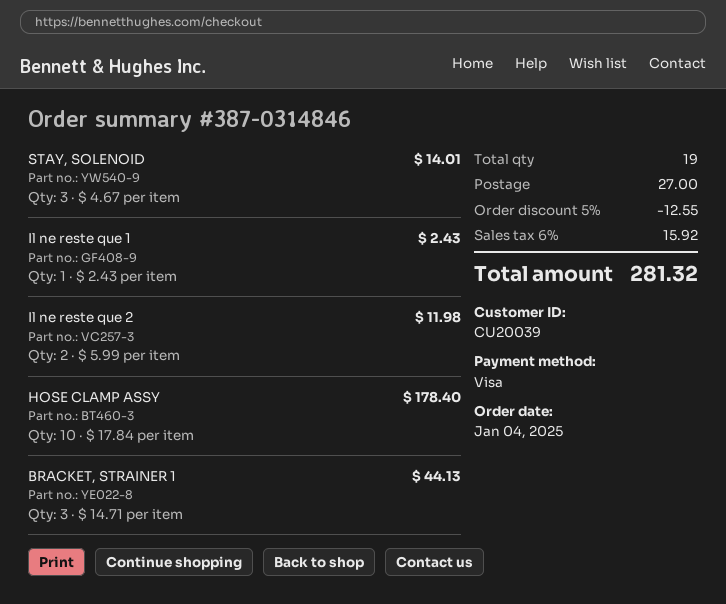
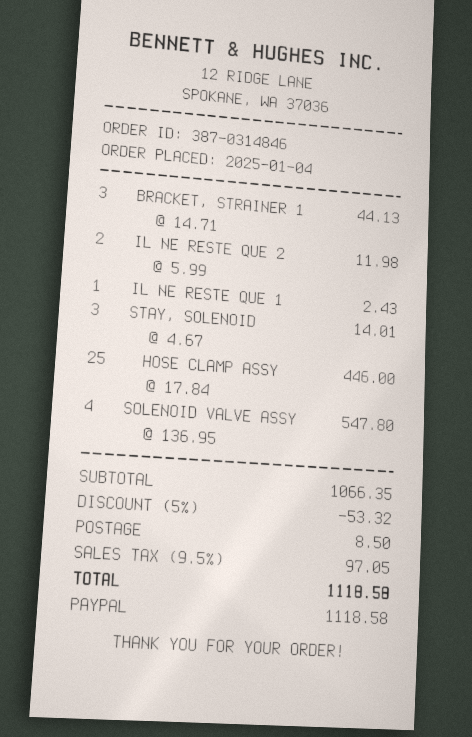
payment method: Visa -> PayPal
HOSE CLAMP ASSY: 10 x 17.84 = 178.40 -> 25 x 17.84 = 446.00
SOLENOID VALVE ASSY: none -> 4 x 136.95 = 547.80
discount: 5% = 12.55 -> 5% = 53.32
shipping: 27.00 -> 8.50
tax: 6% = 15.92 -> 9.5% = 97.05
total: 281.32 -> 1118.58

